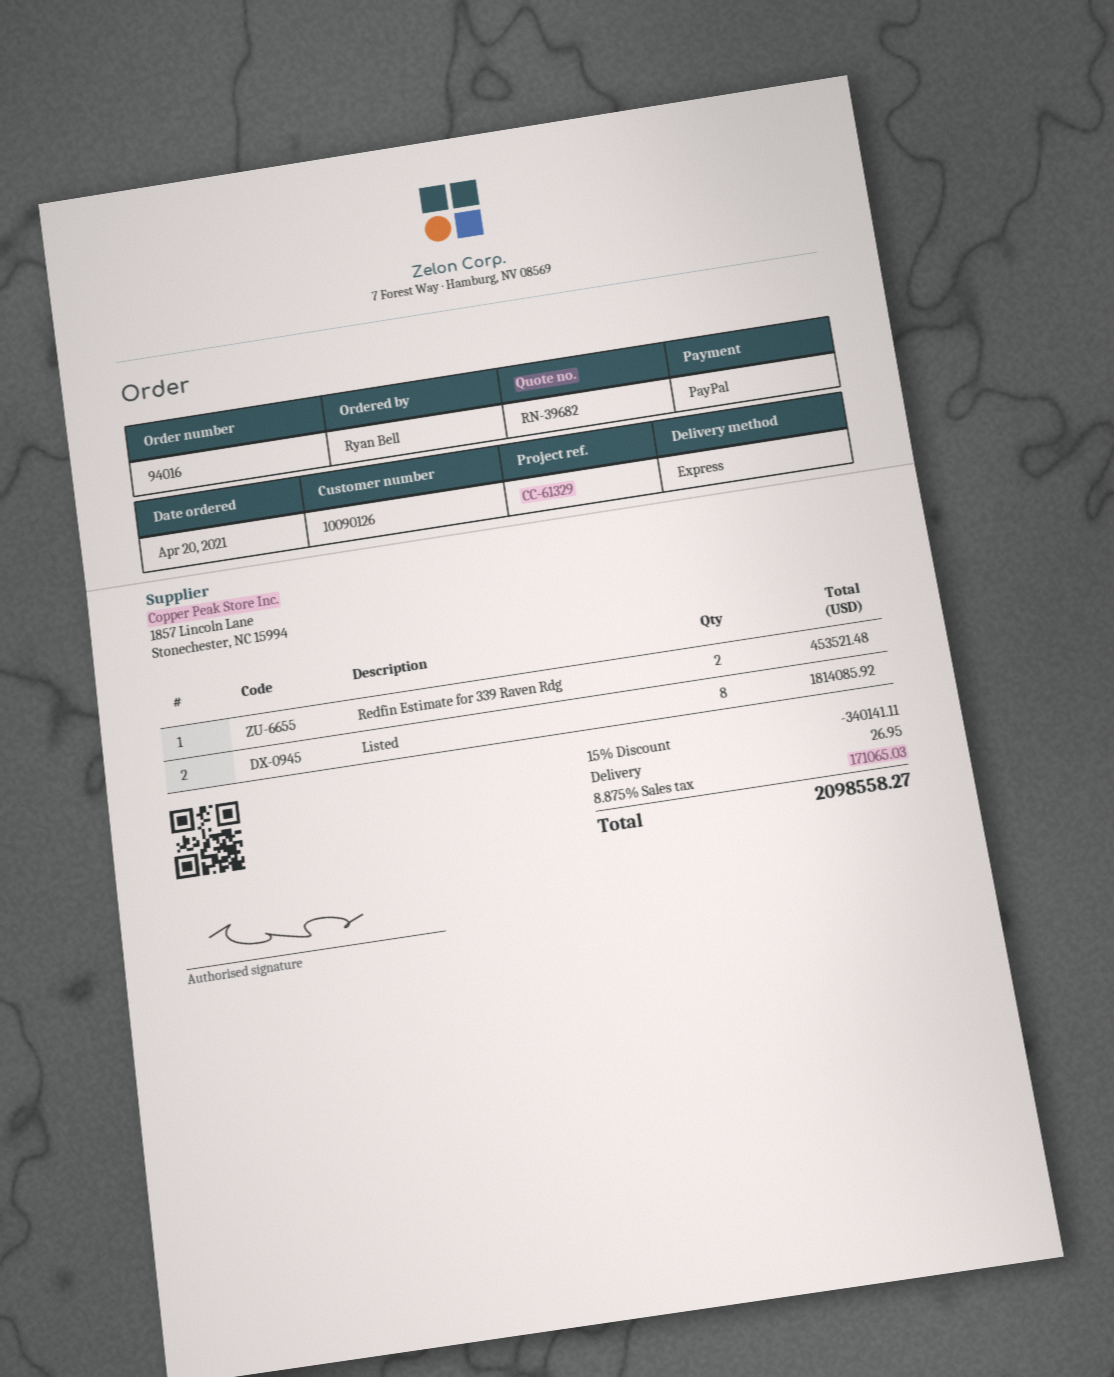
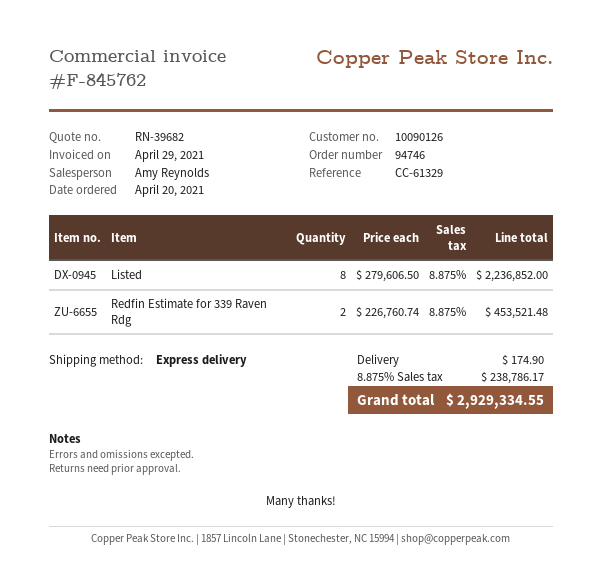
order number: 94016 -> 94746
Listed: 8 for 1814085.92 -> 8 for 2236852.00
discount: 15% = 340141.11 -> none
shipping: 26.95 -> 174.90
tax: 8.875% = 171065.03 -> 8.875% = 238786.17
total: 2098558.27 -> 2929334.55

